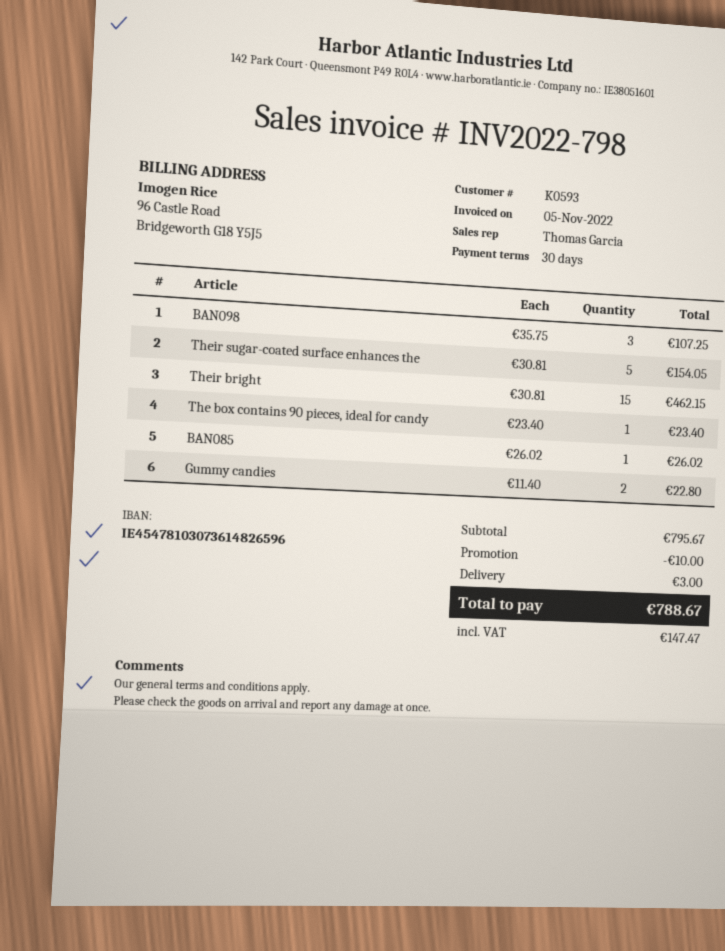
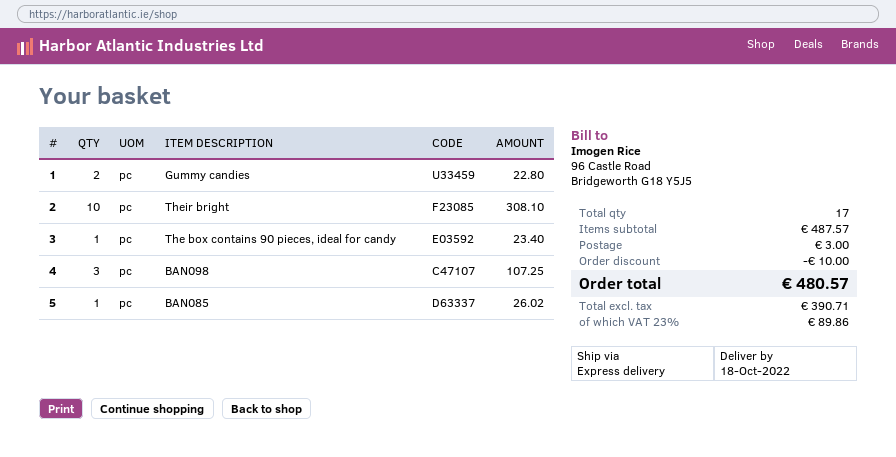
Their sugar-coated surface enhances the: 5 for 154.05 -> none
Their bright: 15 for 462.15 -> 10 for 308.10
subtotal: 795.67 -> 487.57
tax: 147.47 -> 89.86
total: 788.67 -> 480.57

